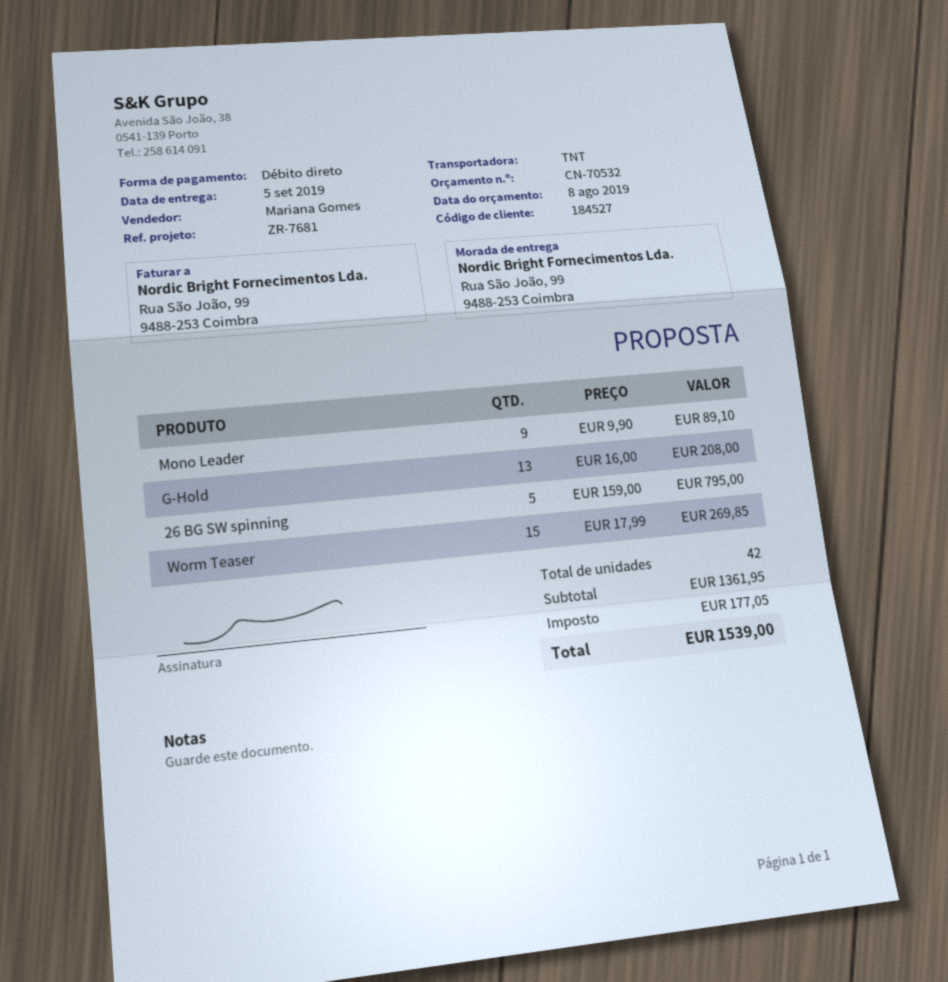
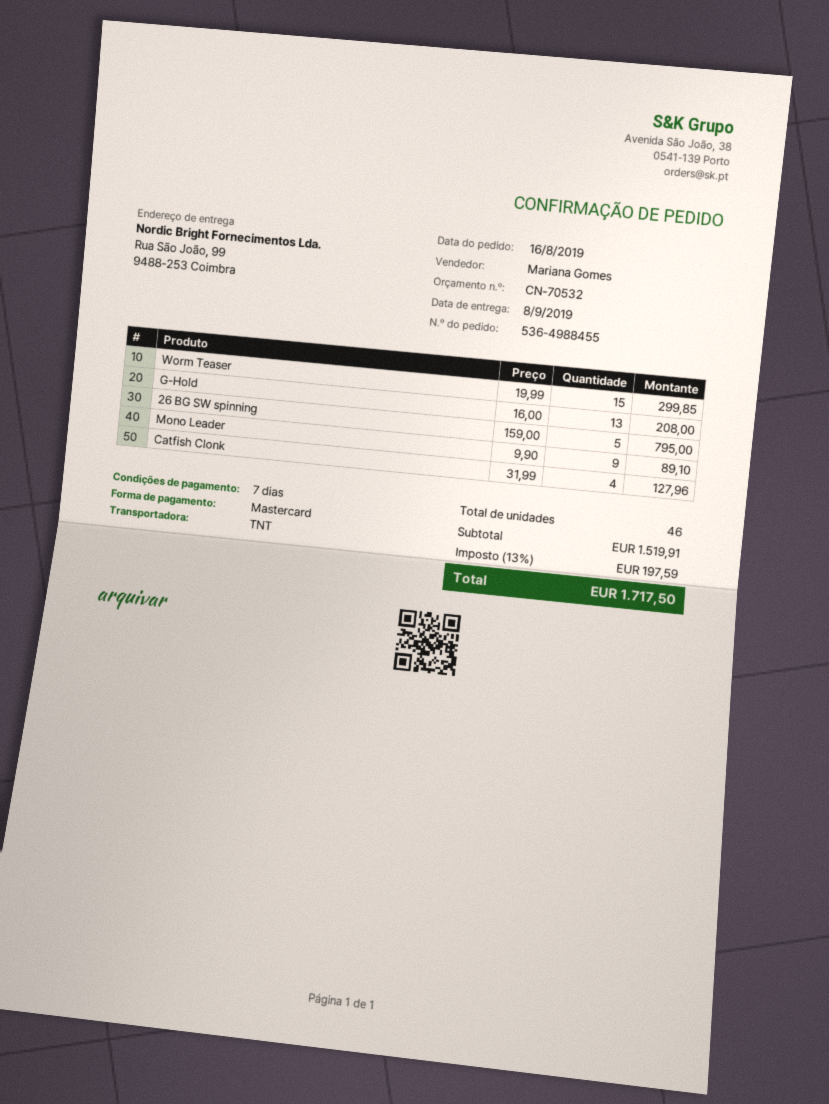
delivery date: 2019-09-05 -> 2019-09-08
payment method: direct debit -> Mastercard
Worm Teaser: 15 x 17.99 = 269.85 -> 15 x 19.99 = 299.85
Catfish Clonk: none -> 4 x 31.99 = 127.96
total quantity: 42 -> 46
subtotal: 1361.95 -> 1519.91
tax: 177.05 -> 197.59
total: 1539.00 -> 1717.50

